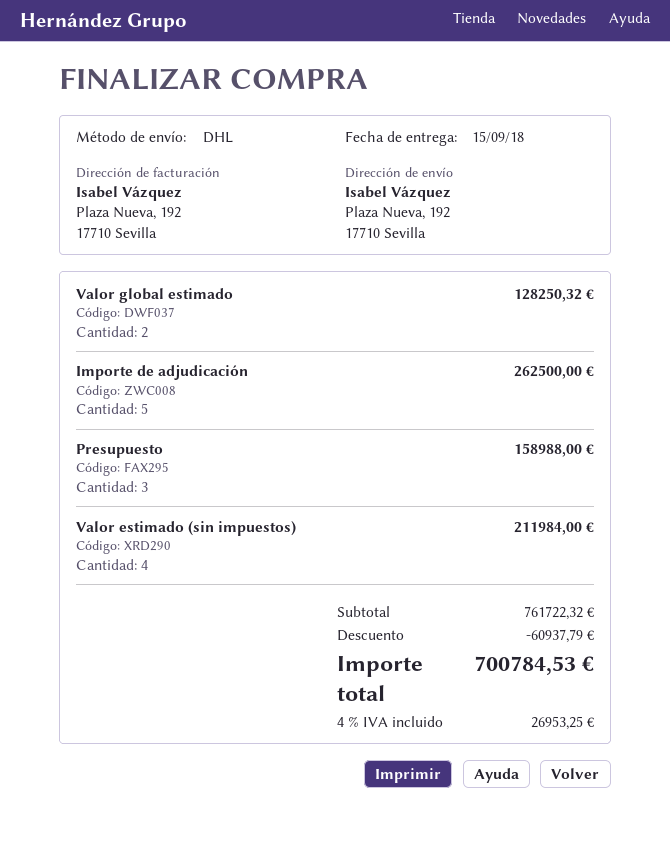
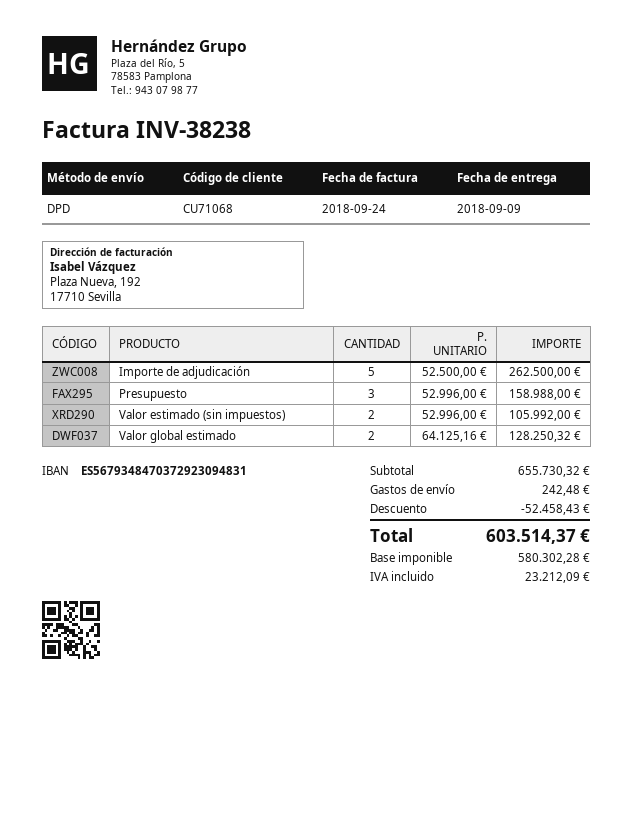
delivery date: 2018-09-15 -> 2018-09-09
shipping method: DHL -> DPD
Valor estimado (sin impuestos): 4 for 211984.00 -> 2 for 105992.00
subtotal: 761722.32 -> 655730.32
discount: 60937.79 -> 52458.43
shipping: none -> 242.48
tax: 26953.25 -> 23212.09
total: 700784.53 -> 603514.37

